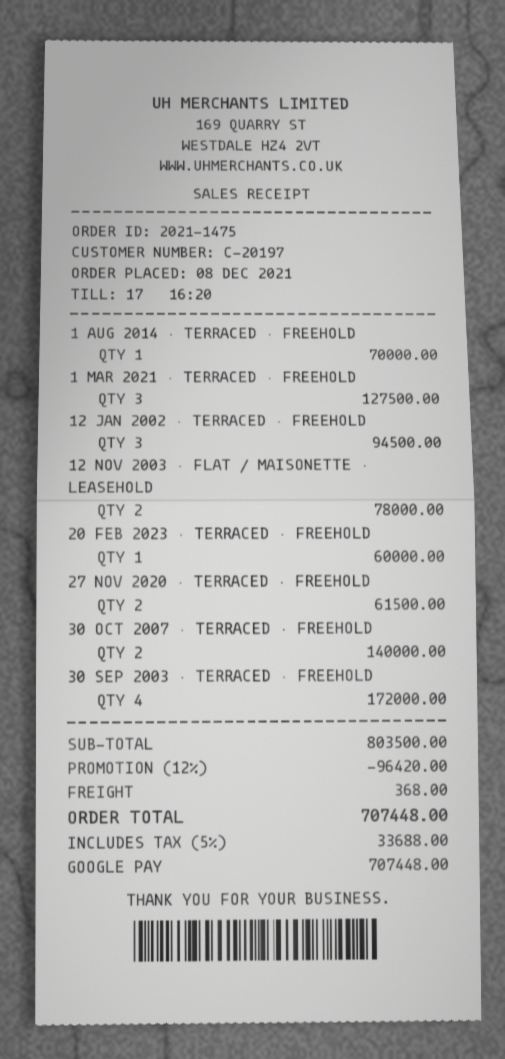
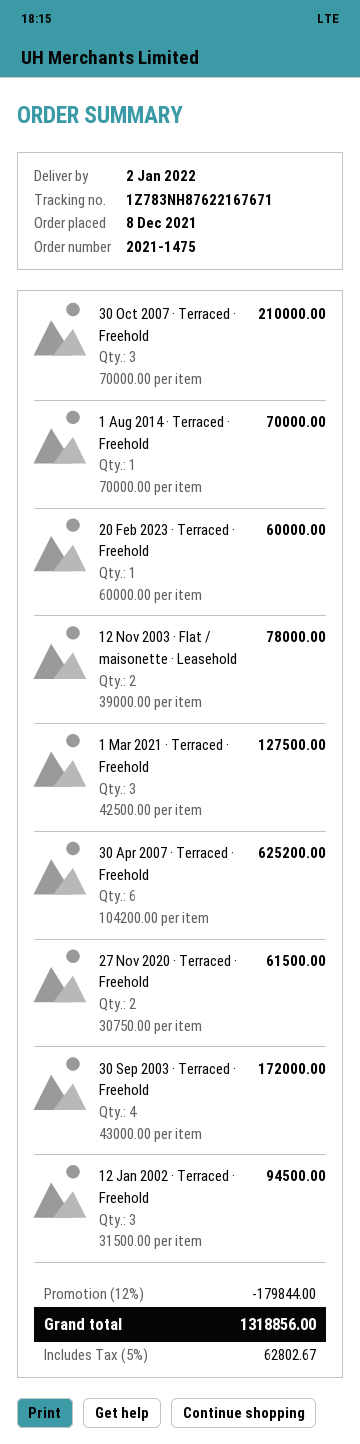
30 OCT 2007 · TERRACED · FREEHOLD: 2 for 140000.00 -> 3 for 210000.00
30 Apr 2007 · Terraced · Freehold: none -> 6 for 625200.00
discount: 12% = 96420.00 -> 12% = 179844.00
shipping: 368.00 -> none
tax: 5% = 33688.00 -> 5% = 62802.67
total: 707448.00 -> 1318856.00

